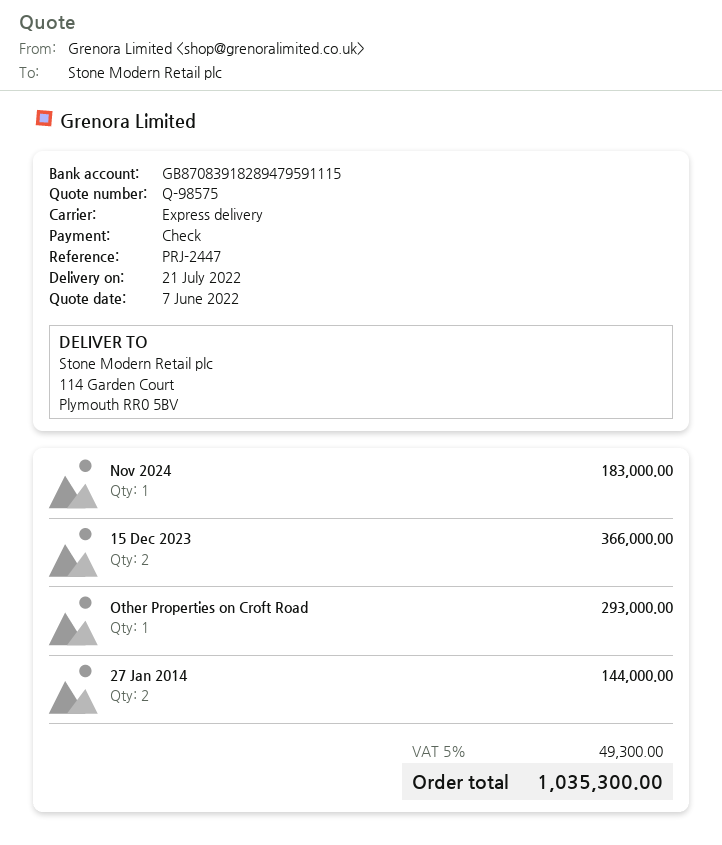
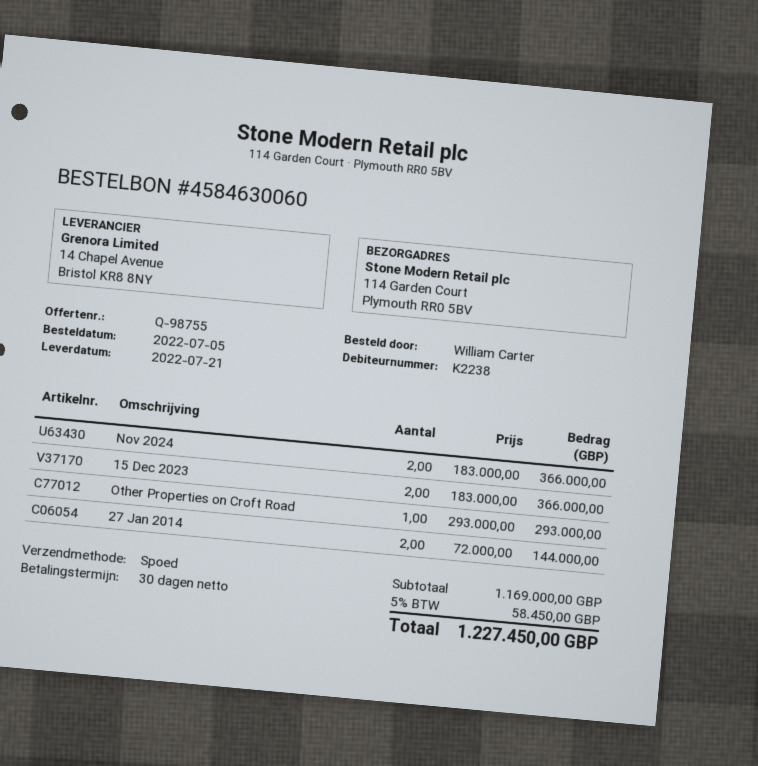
quote number: Q-98575 -> Q-98755
Nov 2024: 1 for 183000.00 -> 2 for 366000.00
tax: 5% = 49300.00 -> 5% = 58450.00
total: 1035300.00 -> 1227450.00

